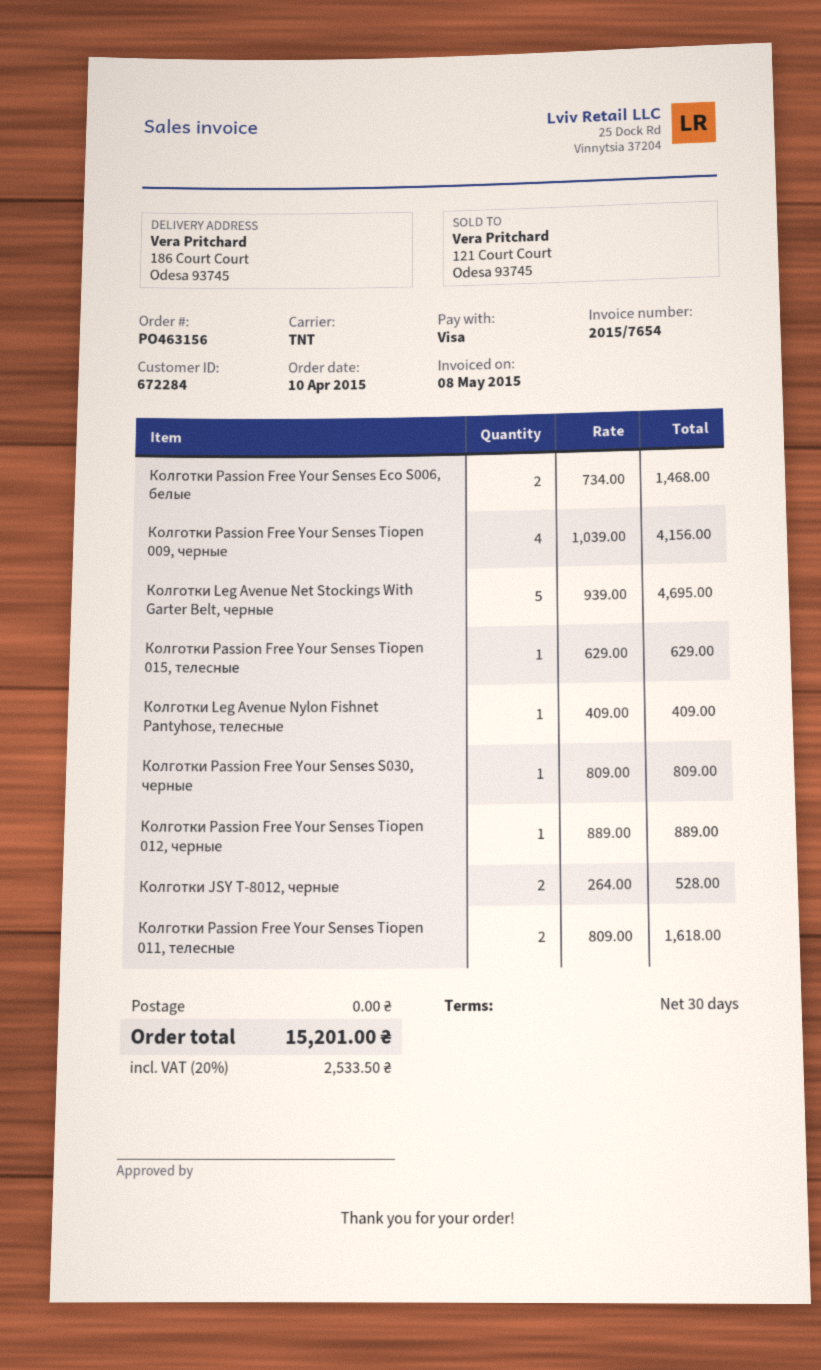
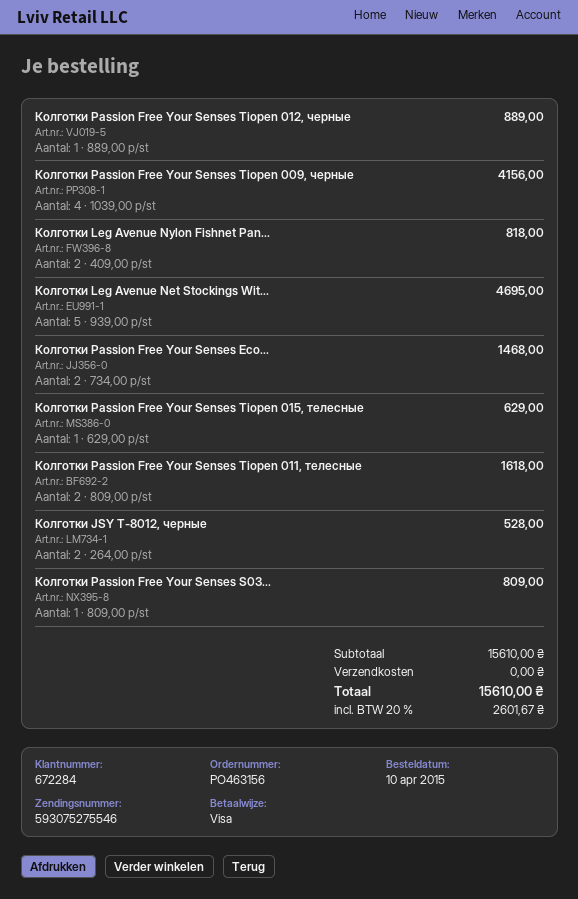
Колготки Leg Avenue Nylon Fishnet Pantyhose, телесные: 1 x 409.00 = 409.00 -> 2 x 409.00 = 818.00
tax: 20% = 2533.50 -> 20% = 2601.67
total: 15201.00 -> 15610.00

